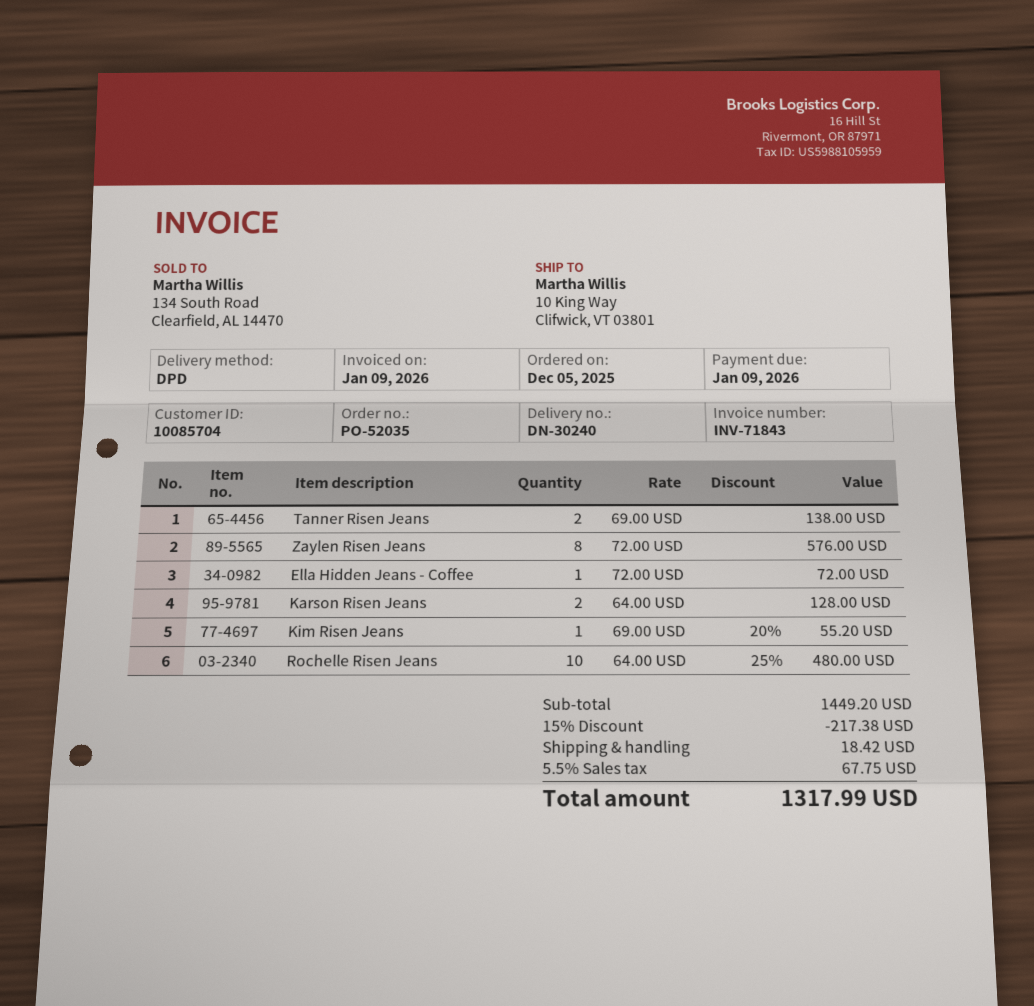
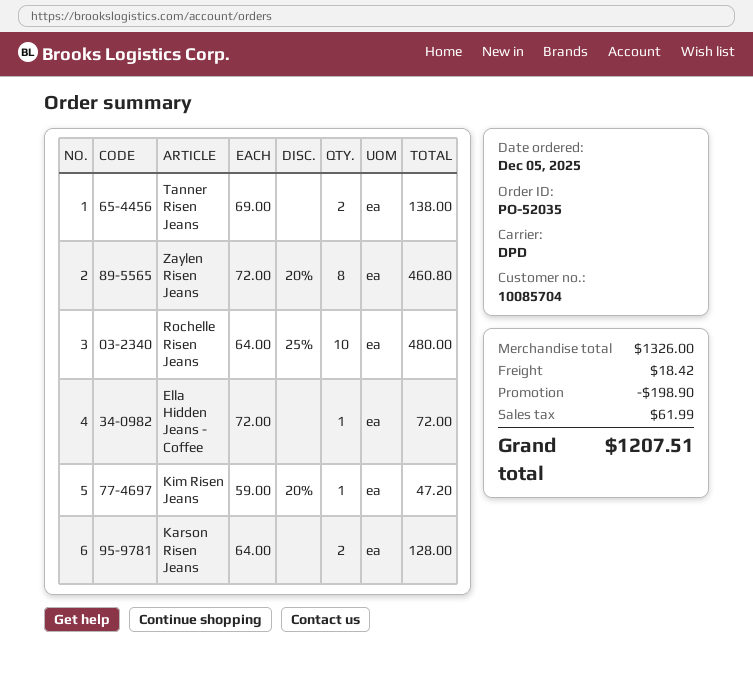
Zaylen Risen Jeans: 8 x 72.00 = 576.00 -> 8 x 72.00 - 20% = 460.80
Kim Risen Jeans: 1 x 69.00 - 20% = 55.20 -> 1 x 59.00 - 20% = 47.20
subtotal: 1449.20 -> 1326.00
discount: 217.38 -> 198.90
tax: 67.75 -> 61.99
total: 1317.99 -> 1207.51

